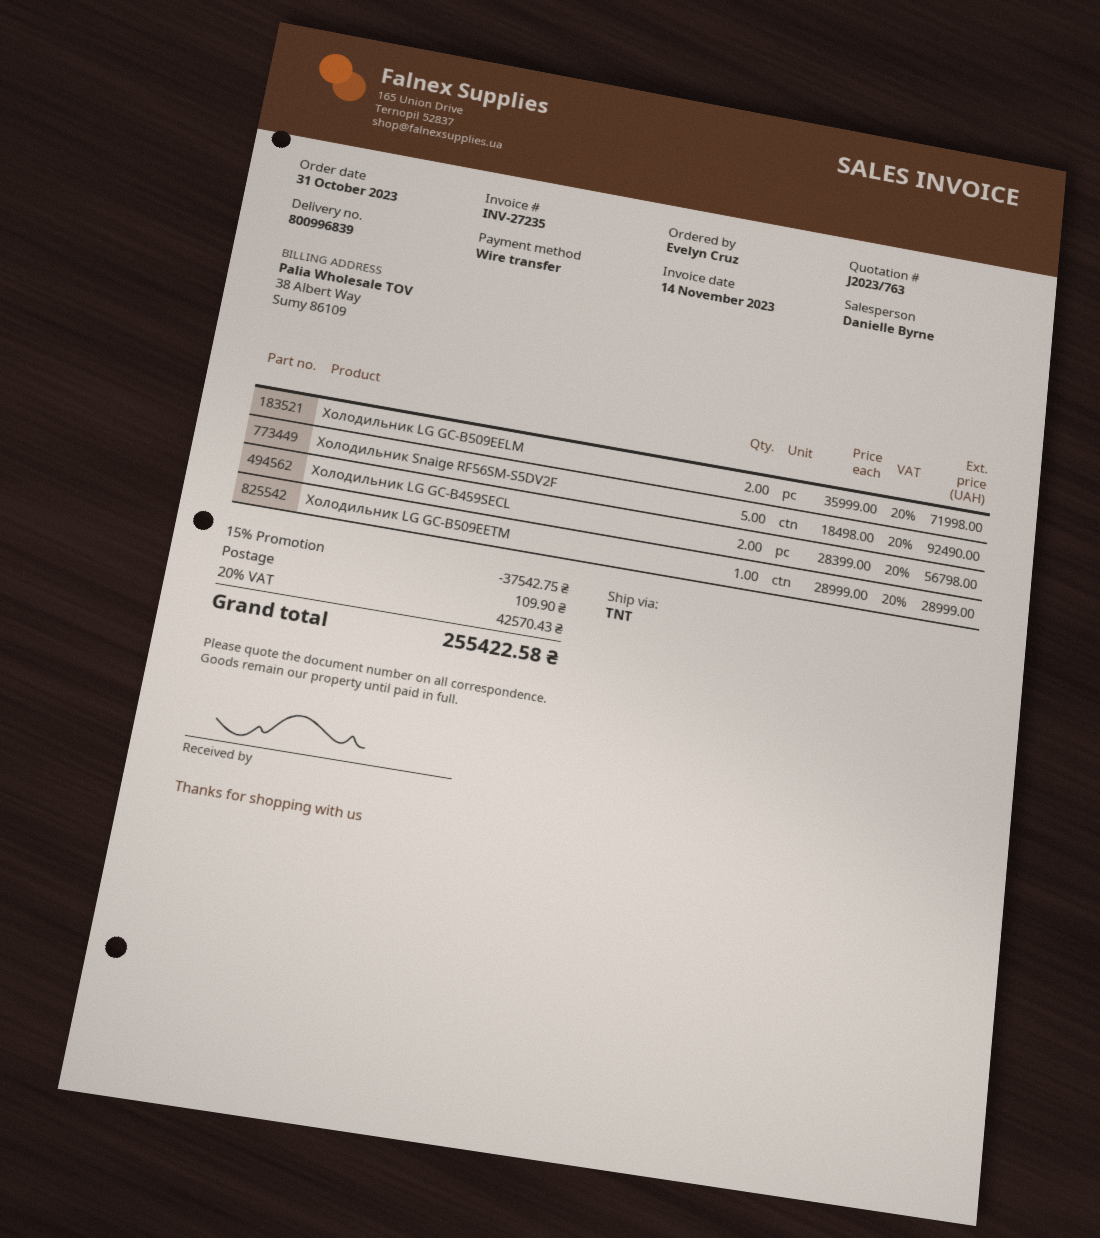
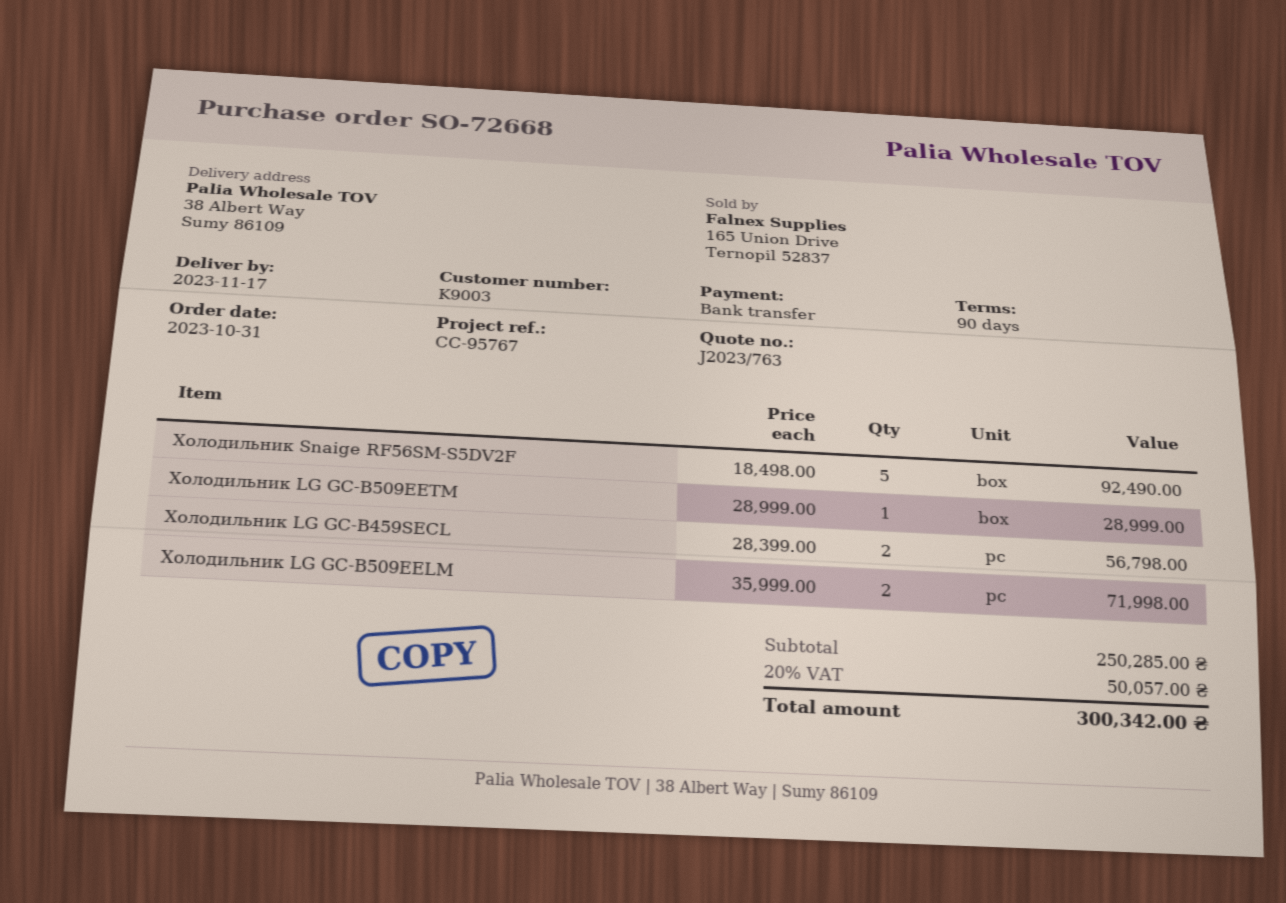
discount: 15% = 37542.75 -> none
shipping: 109.90 -> none
tax: 20% = 42570.43 -> 20% = 50057.00
total: 255422.58 -> 300342.00

